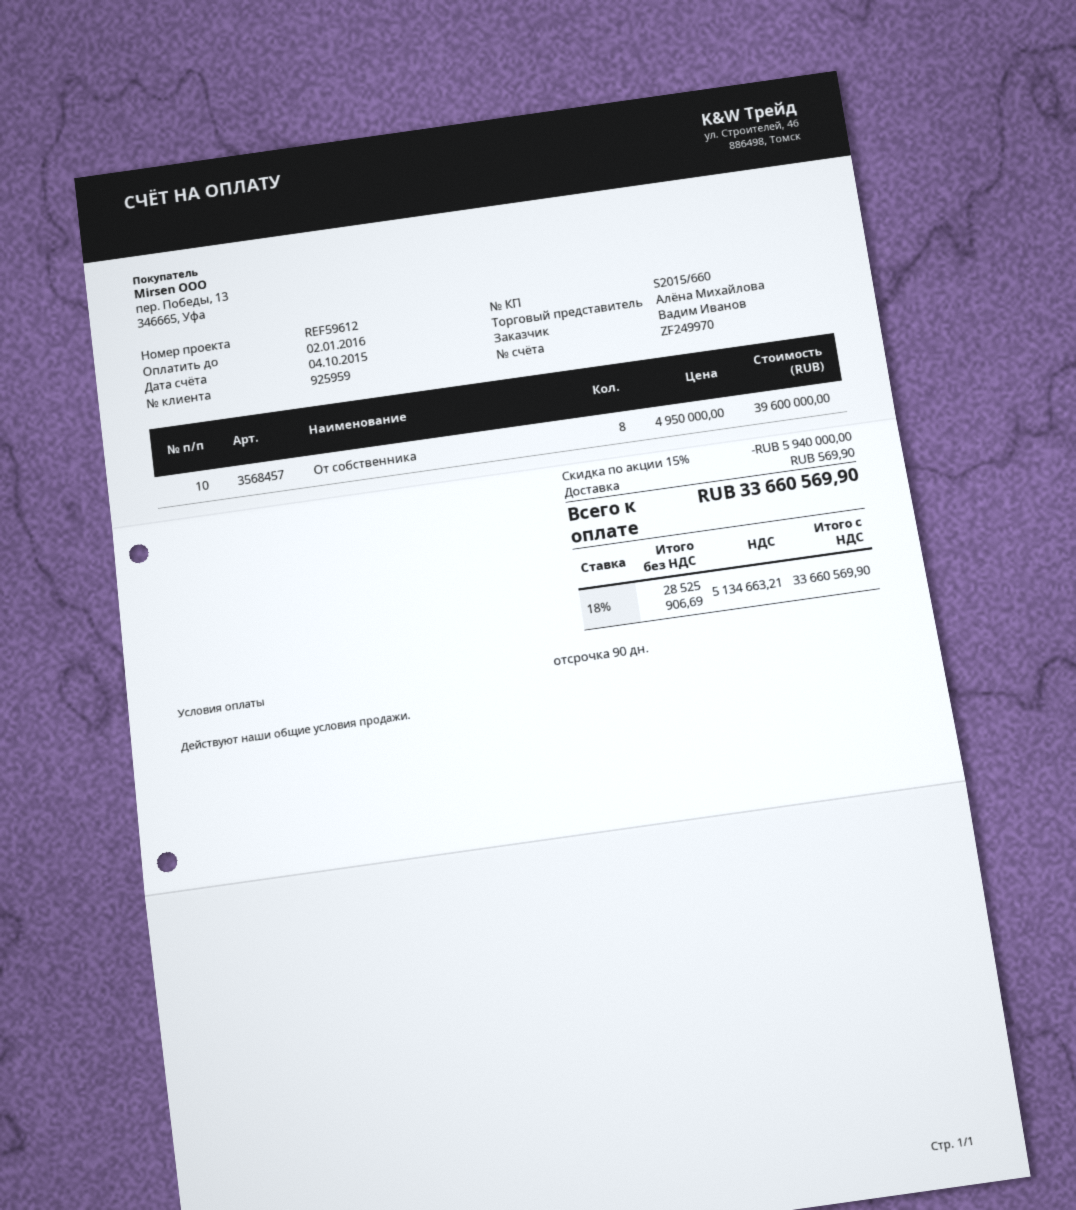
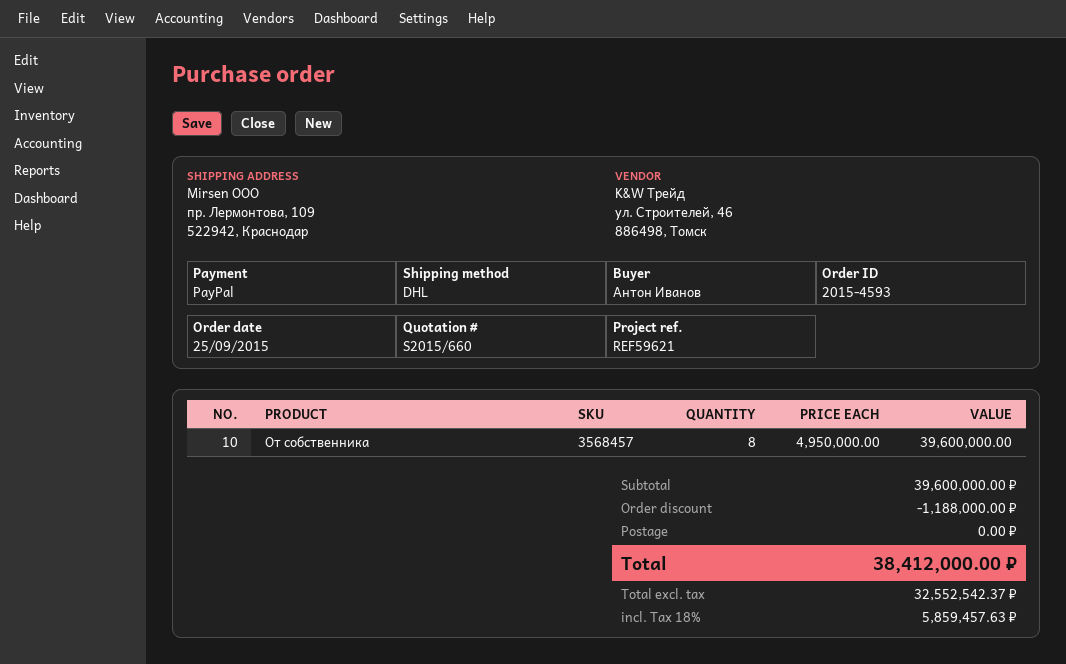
reference: REF59612 -> REF59621
ordered by: Вадим Иванов -> Антон Иванов
discount: 5940000.00 -> 1188000.00
shipping: 569.90 -> 0.00
net: 28525906.69 -> 32552542.37
tax: 18% = 5134663.21 -> 18% = 5859457.63
total: 33660569.90 -> 38412000.00

